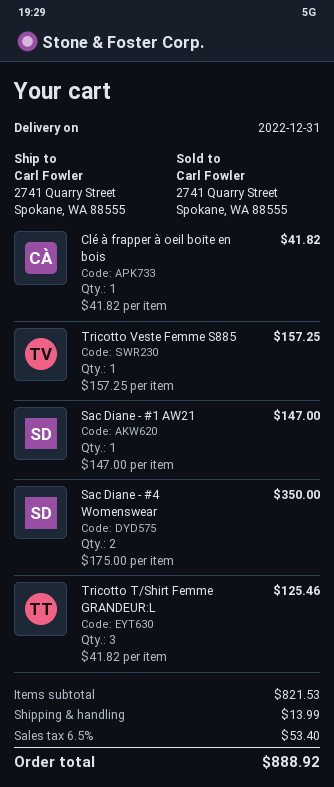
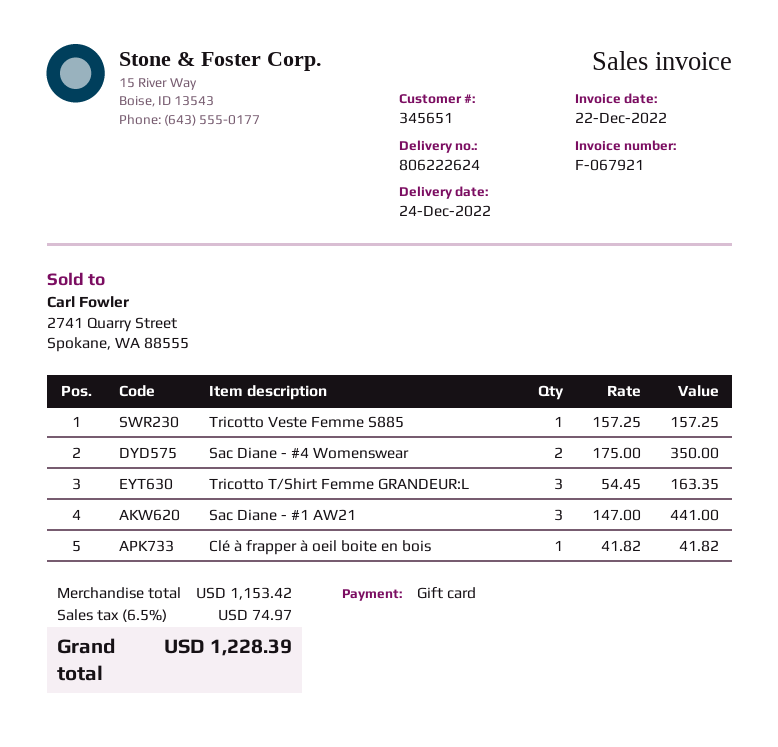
delivery date: 2022-12-31 -> 2022-12-24
Sac Diane - #1 AW21: 1 x 147.00 = 147.00 -> 3 x 147.00 = 441.00
Tricotto T/Shirt Femme GRANDEUR:L: 3 x 41.82 = 125.46 -> 3 x 54.45 = 163.35
subtotal: 821.53 -> 1153.42
shipping: 13.99 -> none
tax: 6.5% = 53.40 -> 6.5% = 74.97
total: 888.92 -> 1228.39

